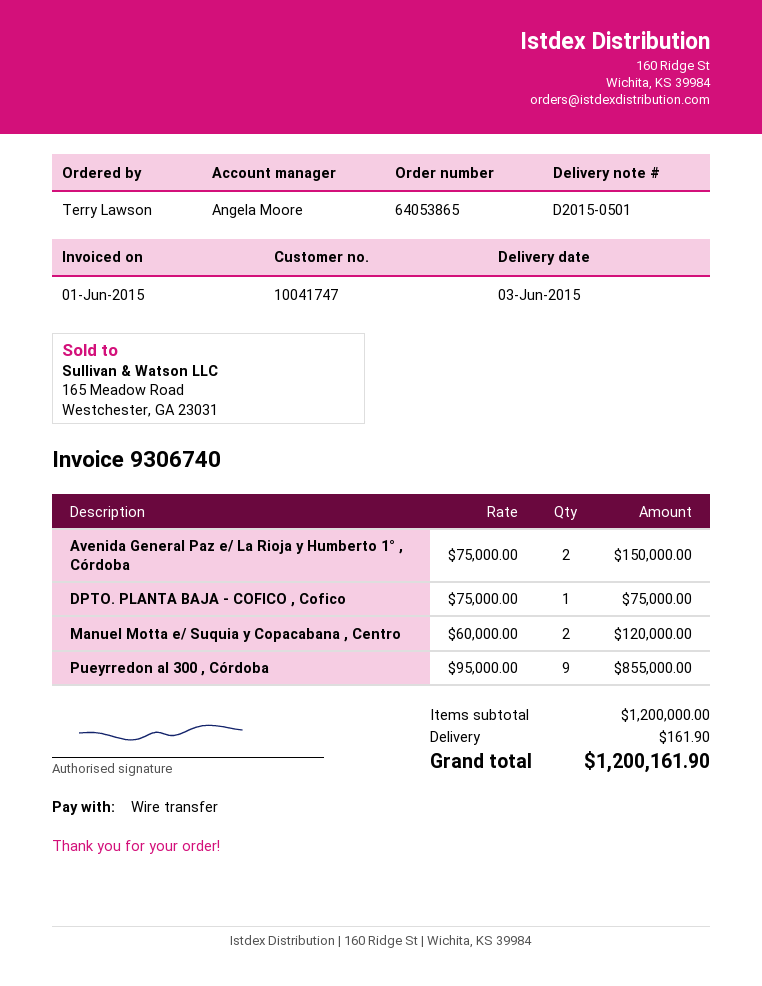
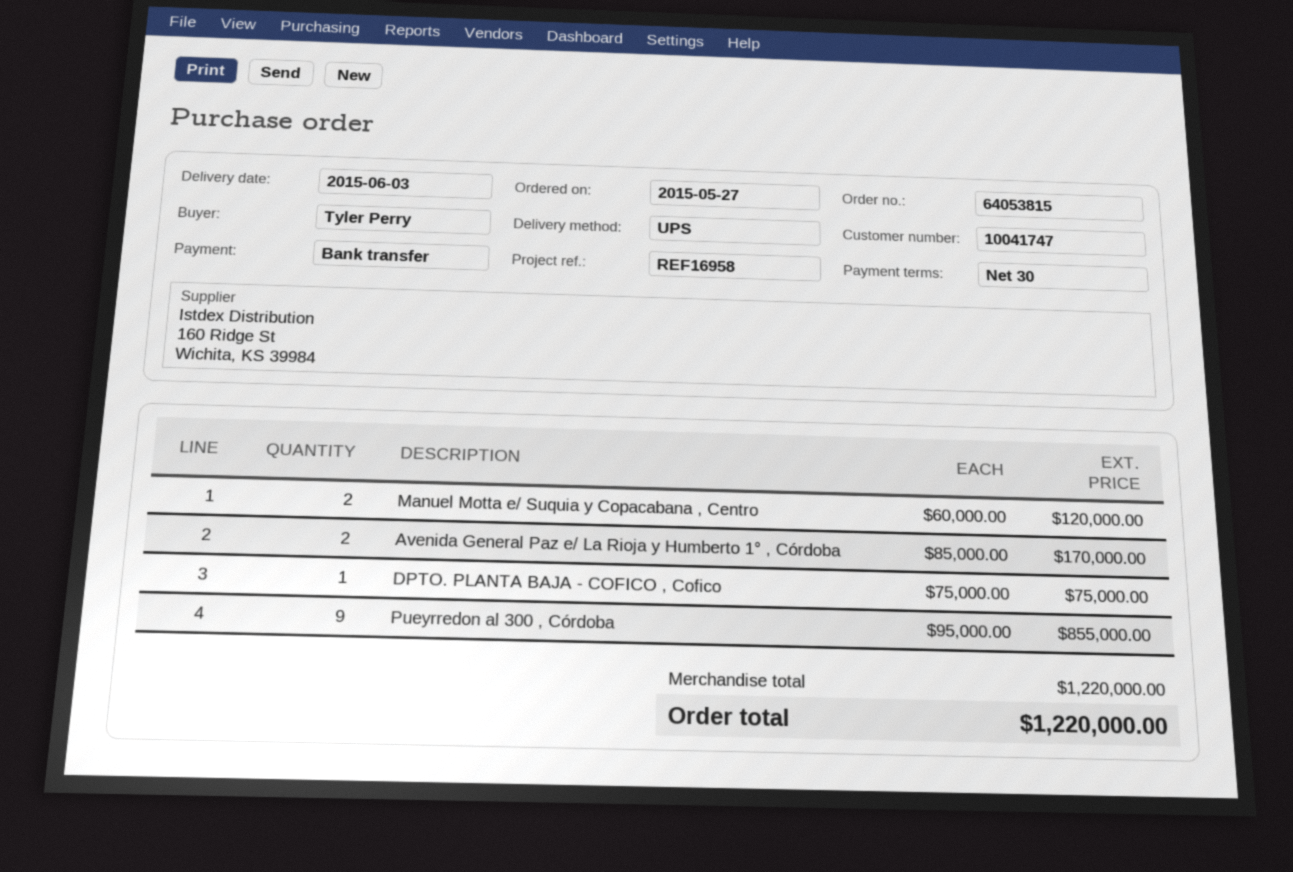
order number: 64053865 -> 64053815
ordered by: Terry Lawson -> Tyler Perry
Avenida General Paz e/ La Rioja y Humberto 1° , Córdoba: 2 x 75000.00 = 150000.00 -> 2 x 85000.00 = 170000.00
subtotal: 1200000.00 -> 1220000.00
shipping: 161.90 -> none
total: 1200161.90 -> 1220000.00

